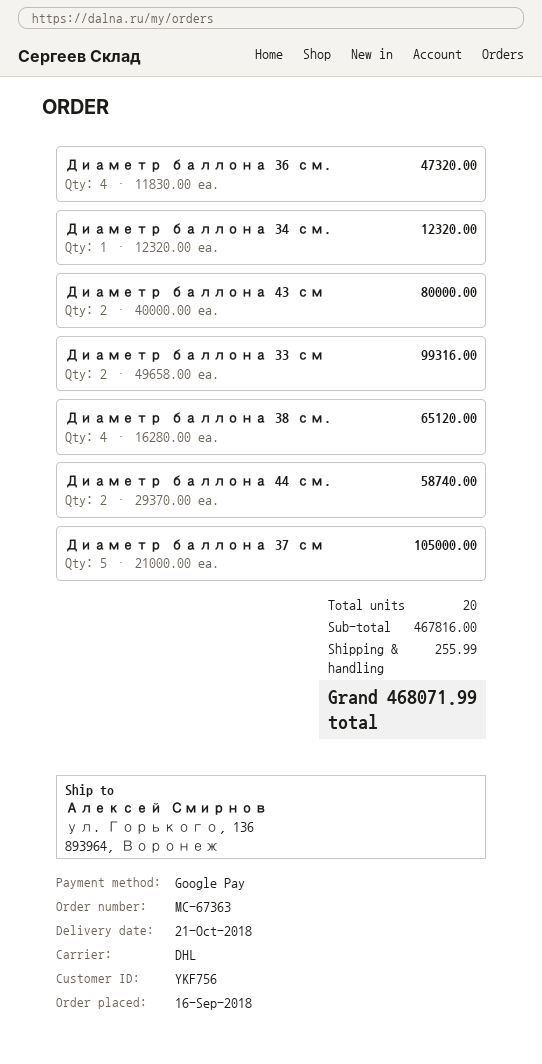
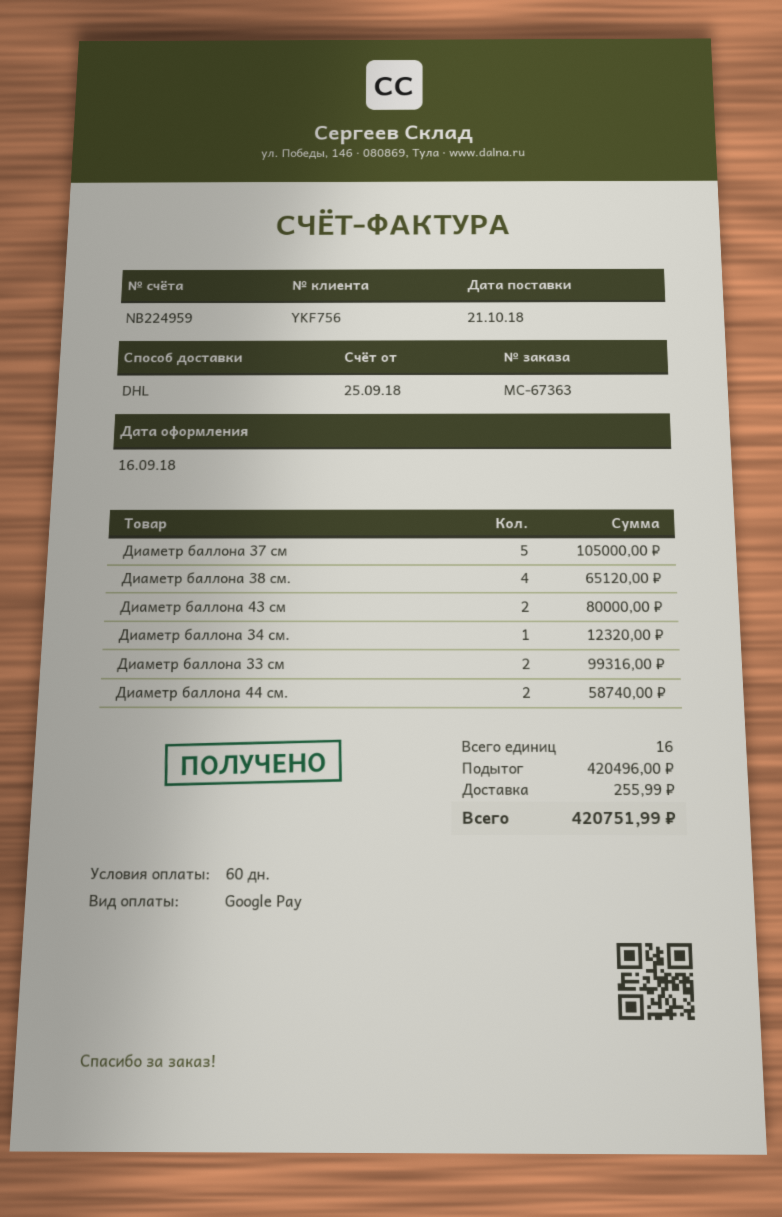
Диаметр баллона 36 см.: 4 for 47320.00 -> none
total quantity: 20 -> 16
subtotal: 467816.00 -> 420496.00
total: 468071.99 -> 420751.99

